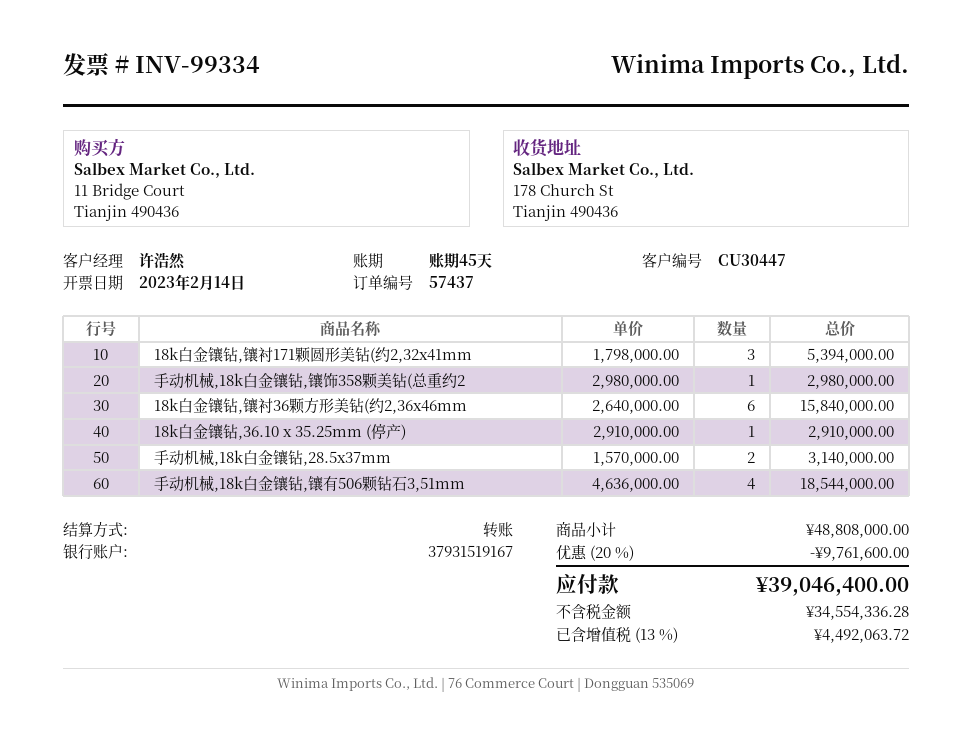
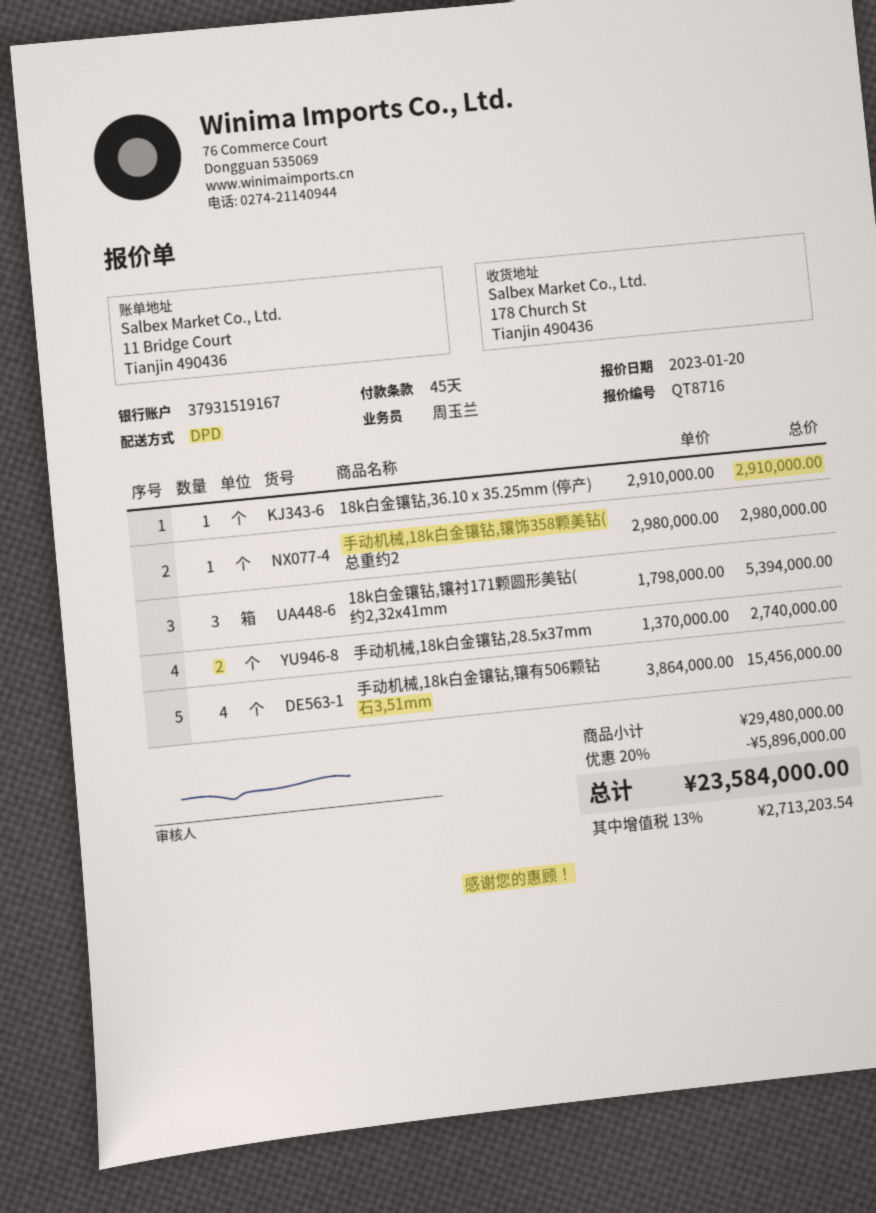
sales rep: 许浩然 -> 周玉兰
18k白金镶钻,镶衬36颗方形美钻(约2,36x46mm: 6 x 2640000.00 = 15840000.00 -> none
手动机械,18k白金镶钻,28.5x37mm: 2 x 1570000.00 = 3140000.00 -> 2 x 1370000.00 = 2740000.00
手动机械,18k白金镶钻,镶有506颗钻石3,51mm: 4 x 4636000.00 = 18544000.00 -> 4 x 3864000.00 = 15456000.00
subtotal: 48808000.00 -> 29480000.00
discount: 20% = 9761600.00 -> 20% = 5896000.00
tax: 13% = 4492063.72 -> 13% = 2713203.54
total: 39046400.00 -> 23584000.00

